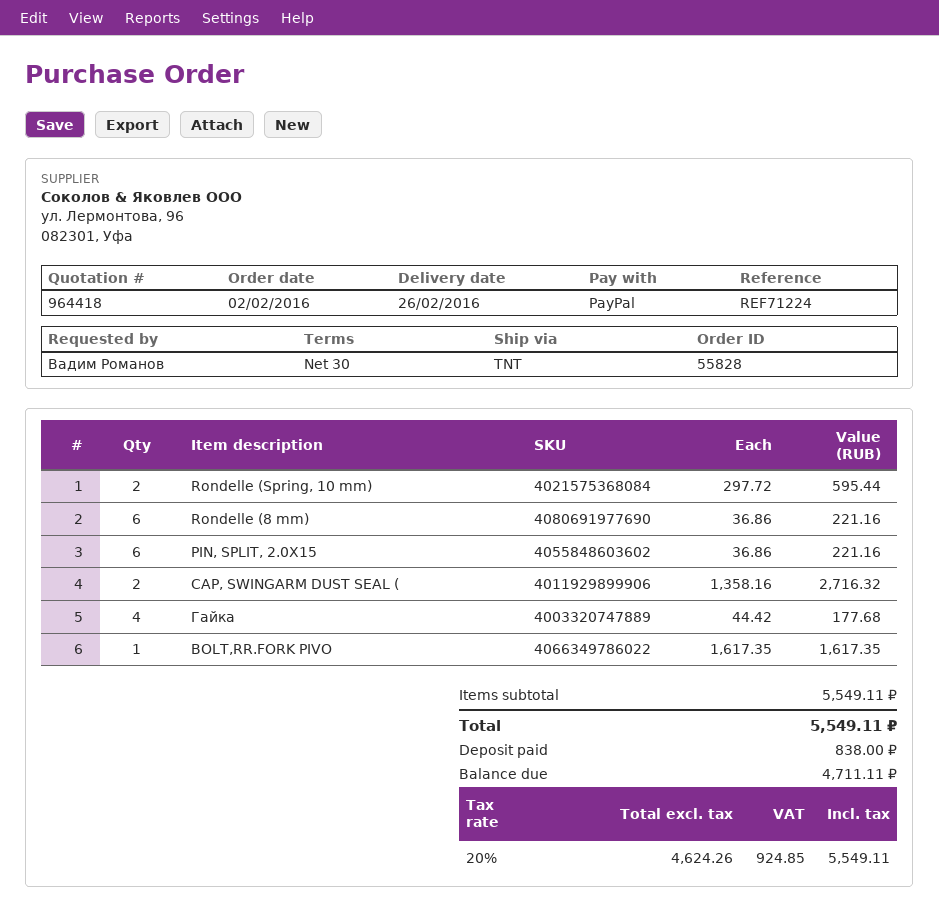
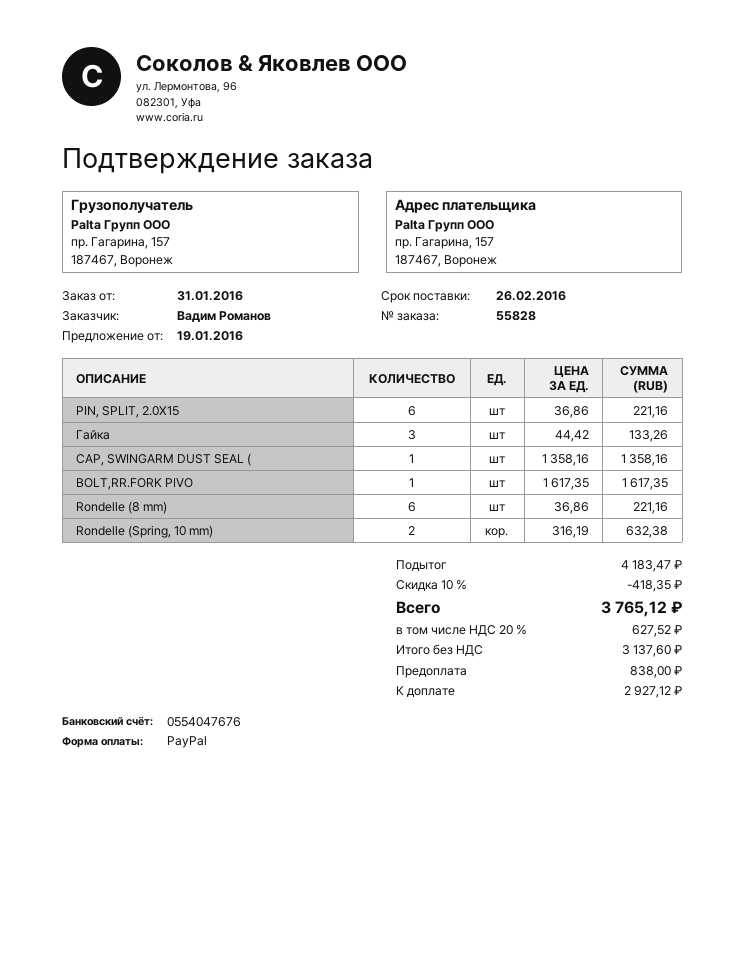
order date: 2016-02-02 -> 2016-01-31
Rondelle (Spring, 10 mm): 2 x 297.72 = 595.44 -> 2 x 316.19 = 632.38
CAP, SWINGARM DUST SEAL (: 2 x 1358.16 = 2716.32 -> 1 x 1358.16 = 1358.16
Гайка: 4 x 44.42 = 177.68 -> 3 x 44.42 = 133.26
subtotal: 5549.11 -> 4183.47
discount: none -> 10% = 418.35
net: 4624.26 -> 3137.60
tax: 20% = 924.85 -> 20% = 627.52
total: 5549.11 -> 3765.12
balance: 4711.11 -> 2927.12

